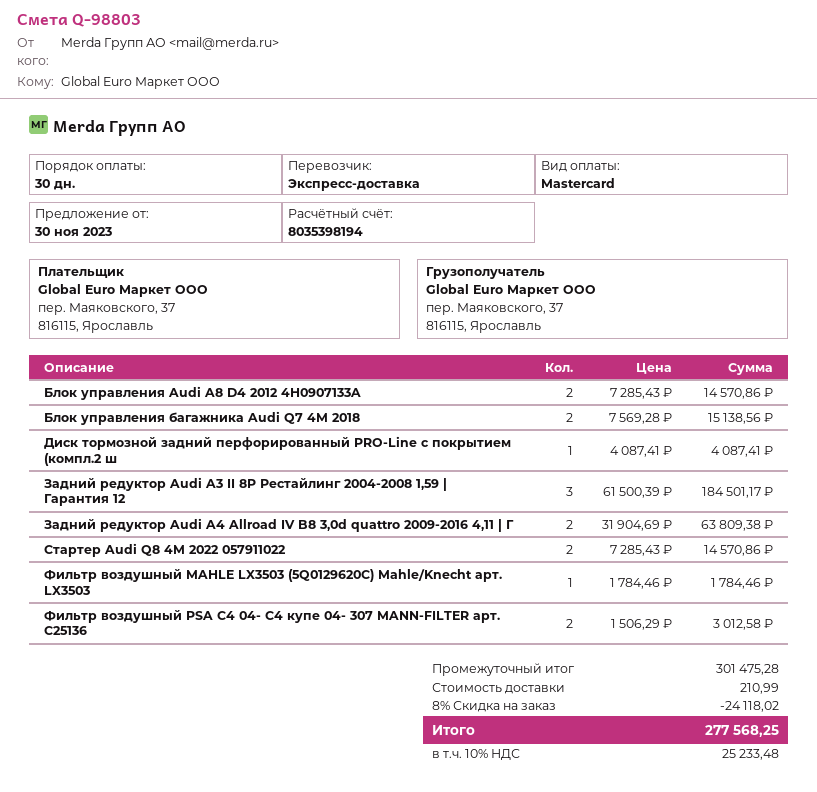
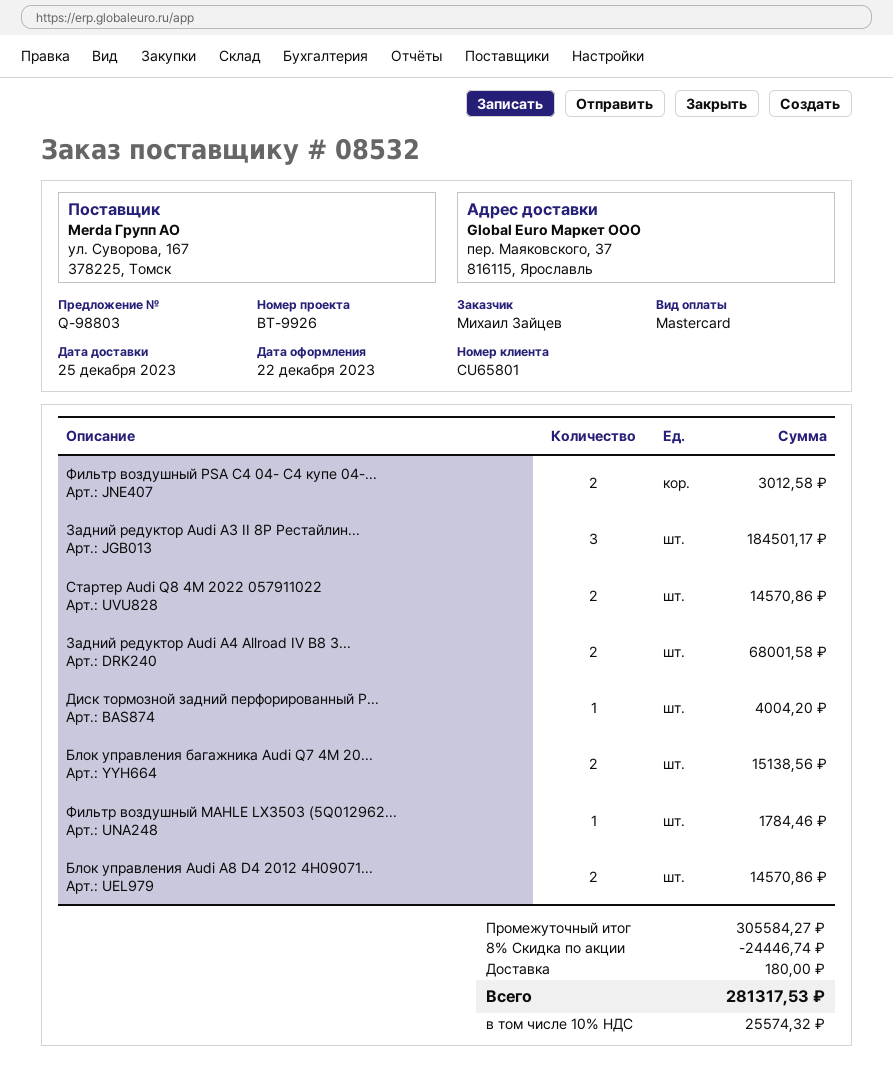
Диск тормозной задний перфорированный PRO-Line с покрытием (компл.2 ш: 1 for 4087.41 -> 1 for 4004.20
Задний редуктор Audi A4 Allroad IV B8 3,0d quattro 2009-2016 4,11 | Г: 2 for 63809.38 -> 2 for 68001.58
subtotal: 301475.28 -> 305584.27
discount: 8% = 24118.02 -> 8% = 24446.74
shipping: 210.99 -> 180.00
tax: 10% = 25233.48 -> 10% = 25574.32
total: 277568.25 -> 281317.53

